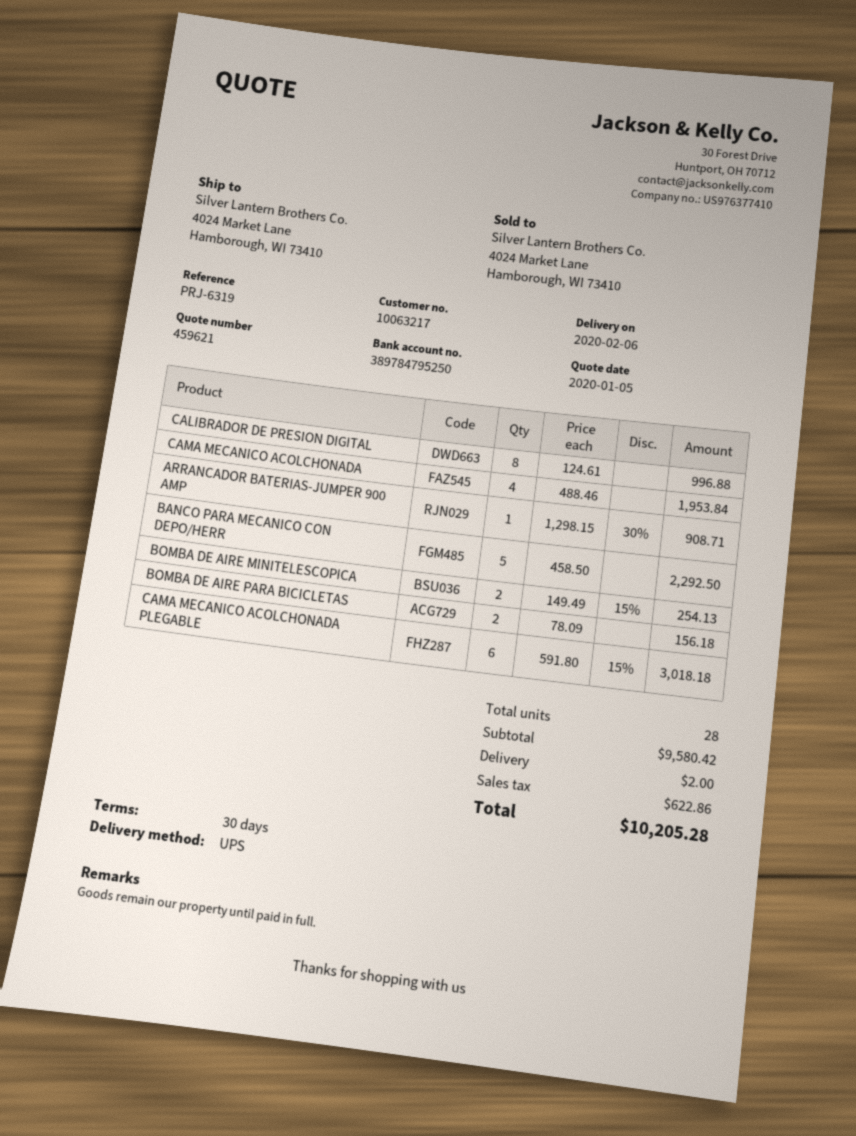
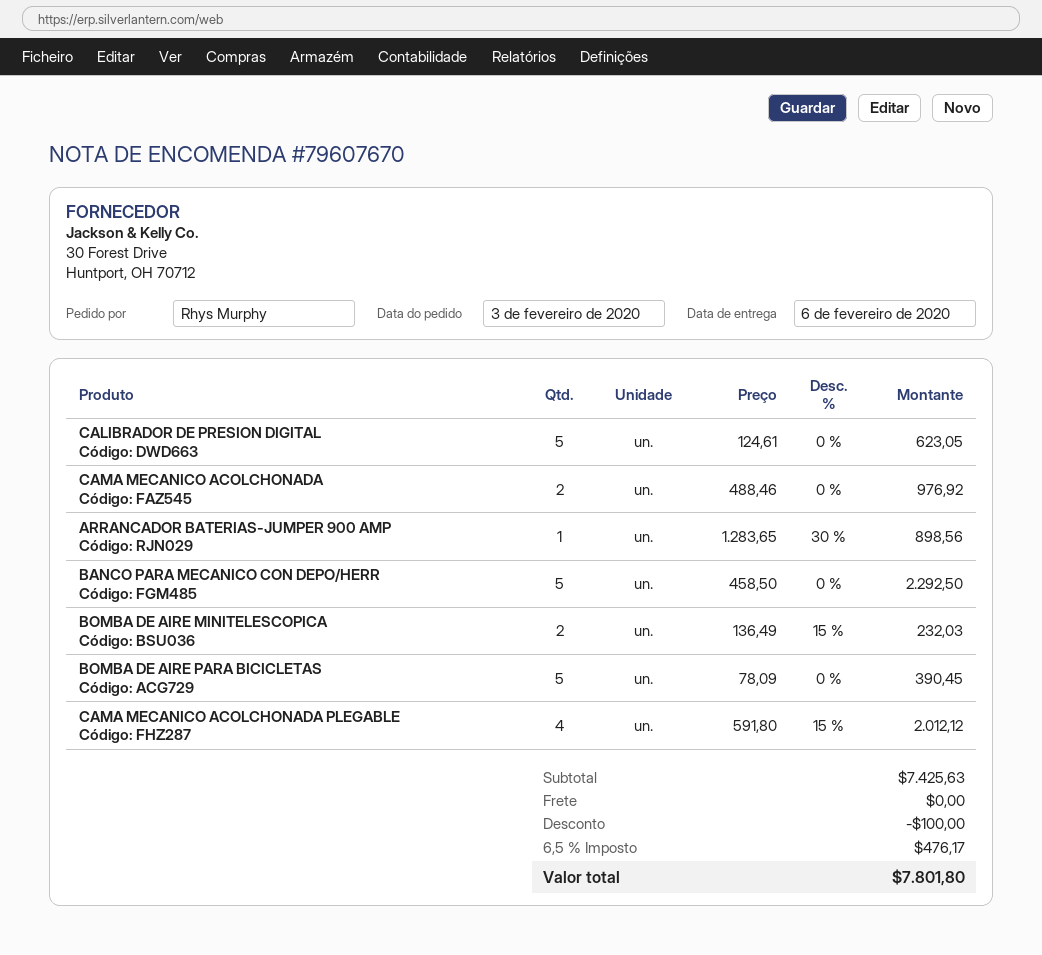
CALIBRADOR DE PRESION DIGITAL: 8 x 124.61 = 996.88 -> 5 x 124.61 = 623.05
CAMA MECANICO ACOLCHONADA: 4 x 488.46 = 1953.84 -> 2 x 488.46 = 976.92
ARRANCADOR BATERIAS-JUMPER 900 AMP: 1 x 1298.15 - 30% = 908.71 -> 1 x 1283.65 - 30% = 898.56
BOMBA DE AIRE MINITELESCOPICA: 2 x 149.49 - 15% = 254.13 -> 2 x 136.49 - 15% = 232.03
BOMBA DE AIRE PARA BICICLETAS: 2 x 78.09 = 156.18 -> 5 x 78.09 = 390.45
CAMA MECANICO ACOLCHONADA PLEGABLE: 6 x 591.80 - 15% = 3018.18 -> 4 x 591.80 - 15% = 2012.12
subtotal: 9580.42 -> 7425.63
discount: none -> 100.00
shipping: 2.00 -> 0.00
tax: 622.86 -> 476.17
total: 10205.28 -> 7801.80

